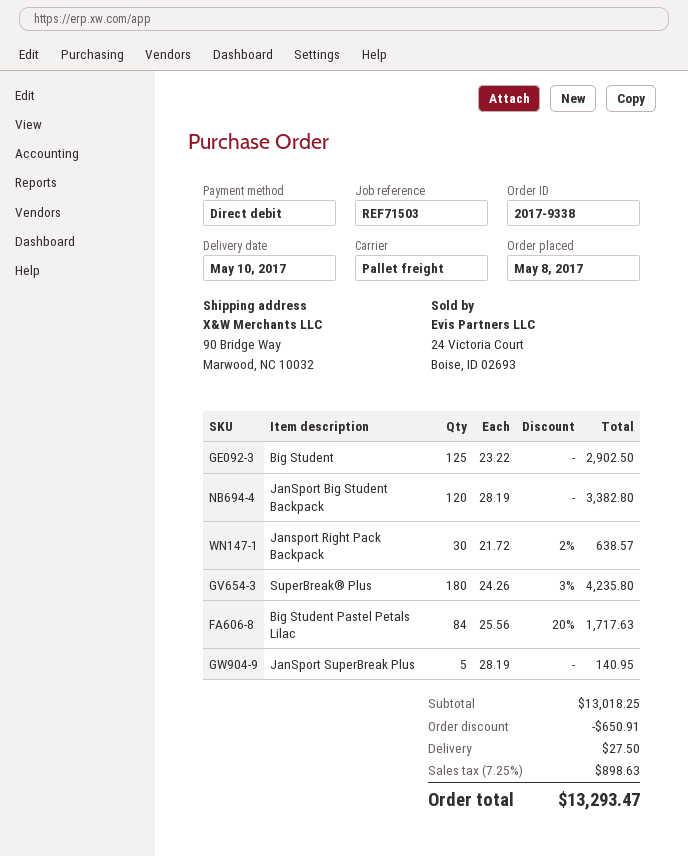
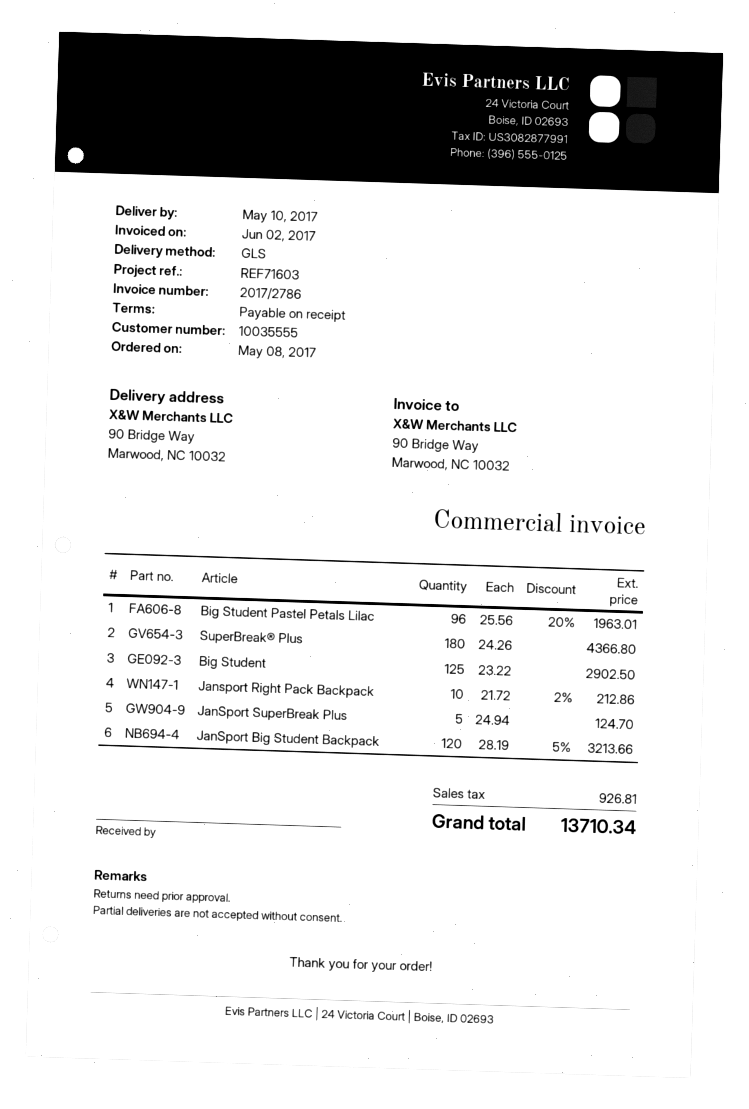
reference: REF71503 -> REF71603
shipping method: pallet freight -> GLS
JanSport Big Student Backpack: 120 x 28.19 = 3382.80 -> 120 x 28.19 - 5% = 3213.66
Jansport Right Pack Backpack: 30 x 21.72 - 2% = 638.57 -> 10 x 21.72 - 2% = 212.86
SuperBreak® Plus: 180 x 24.26 - 3% = 4235.80 -> 180 x 24.26 = 4366.80
Big Student Pastel Petals Lilac: 84 x 25.56 - 20% = 1717.63 -> 96 x 25.56 - 20% = 1963.01
JanSport SuperBreak Plus: 5 x 28.19 = 140.95 -> 5 x 24.94 = 124.70
discount: 650.91 -> none
shipping: 27.50 -> none
tax: 898.63 -> 926.81
total: 13293.47 -> 13710.34

